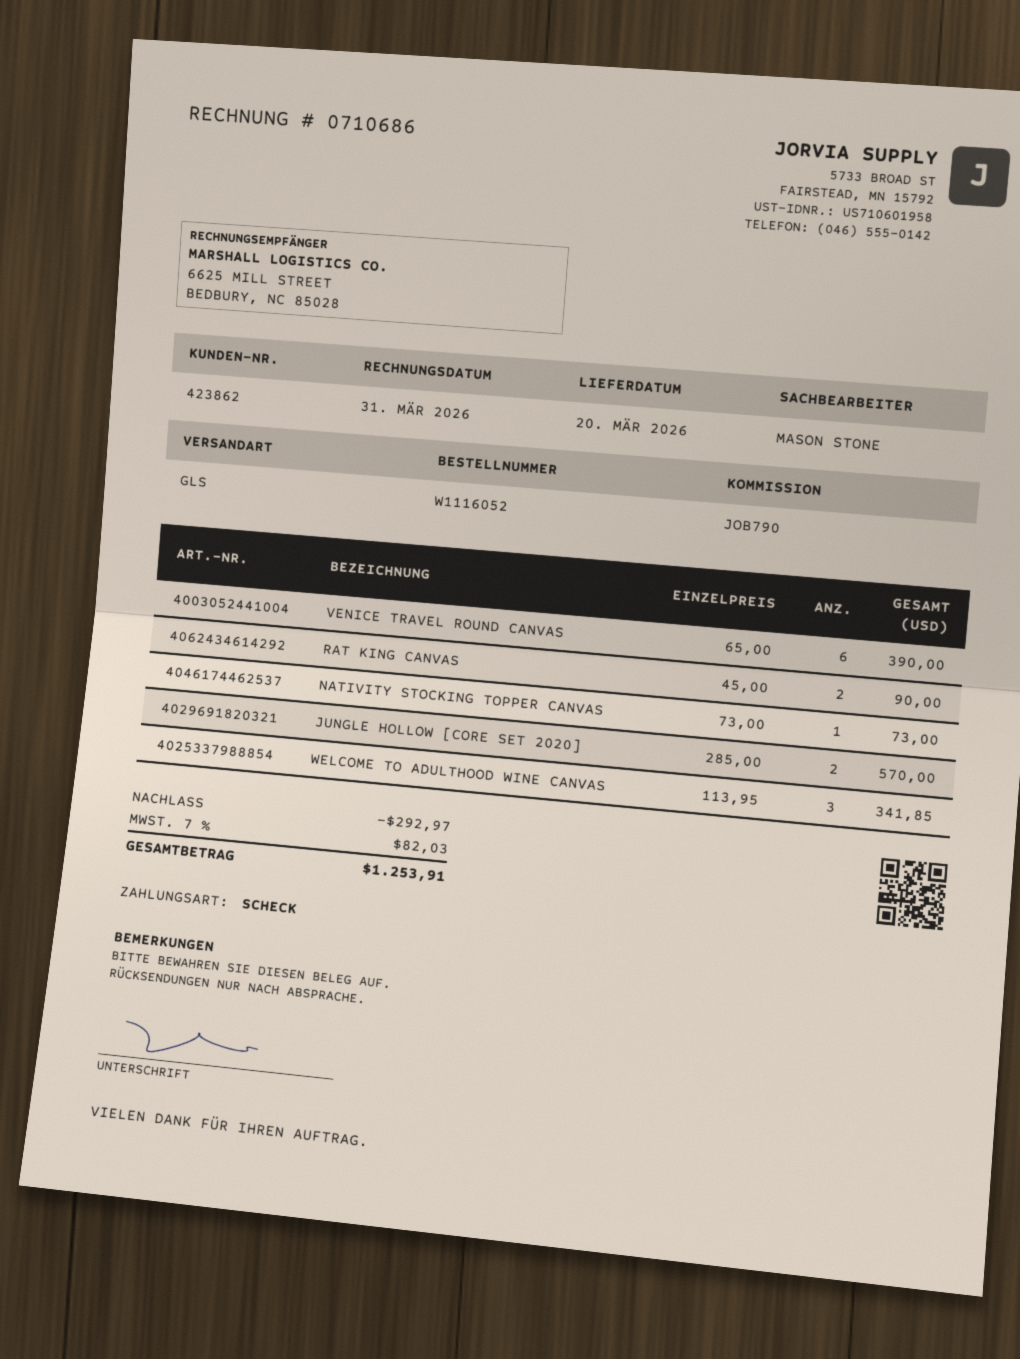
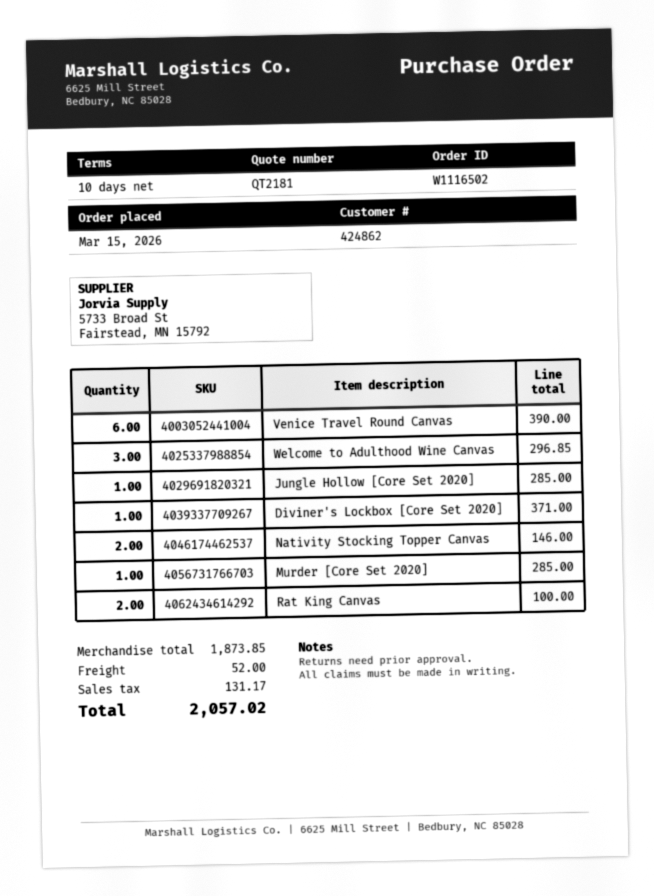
order number: W1116052 -> W1116502
customer number: 423862 -> 424862
RAT KING CANVAS: 2 for 90.00 -> 2 for 100.00
NATIVITY STOCKING TOPPER CANVAS: 1 for 73.00 -> 2 for 146.00
JUNGLE HOLLOW [CORE SET 2020]: 2 for 570.00 -> 1 for 285.00
WELCOME TO ADULTHOOD WINE CANVAS: 3 for 341.85 -> 3 for 296.85
Diviner's Lockbox [Core Set 2020]: none -> 1 for 371.00
Murder [Core Set 2020]: none -> 1 for 285.00
discount: 292.97 -> none
shipping: none -> 52.00
tax: 82.03 -> 131.17
total: 1253.91 -> 2057.02

